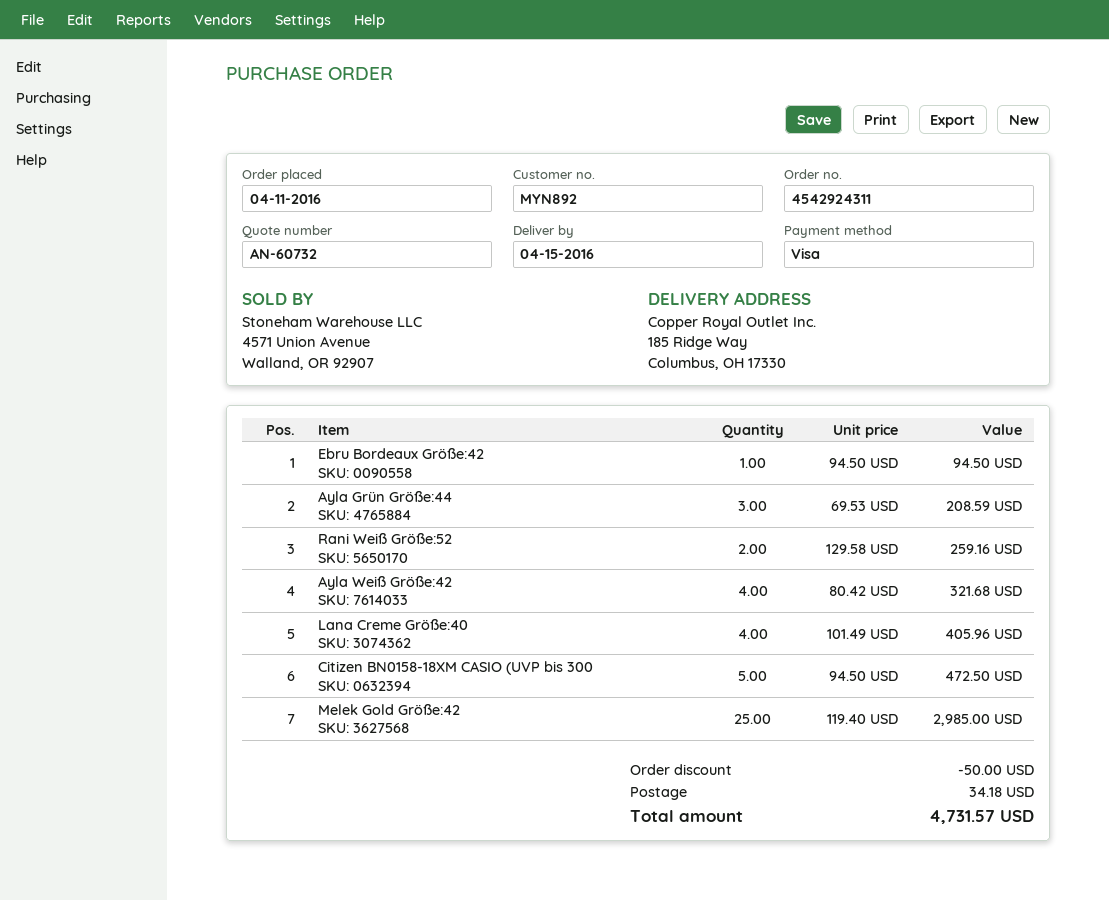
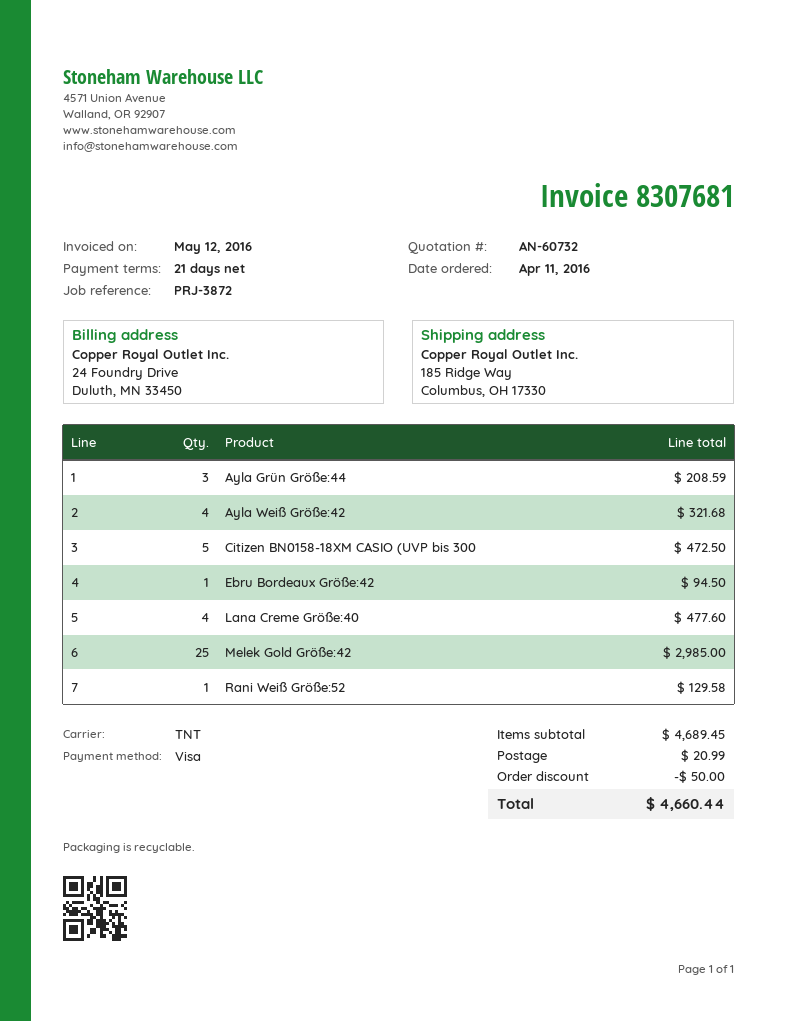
Rani Weiß Größe:52: 2 for 259.16 -> 1 for 129.58
Lana Creme Größe:40: 4 for 405.96 -> 4 for 477.60
shipping: 34.18 -> 20.99
total: 4731.57 -> 4660.44

